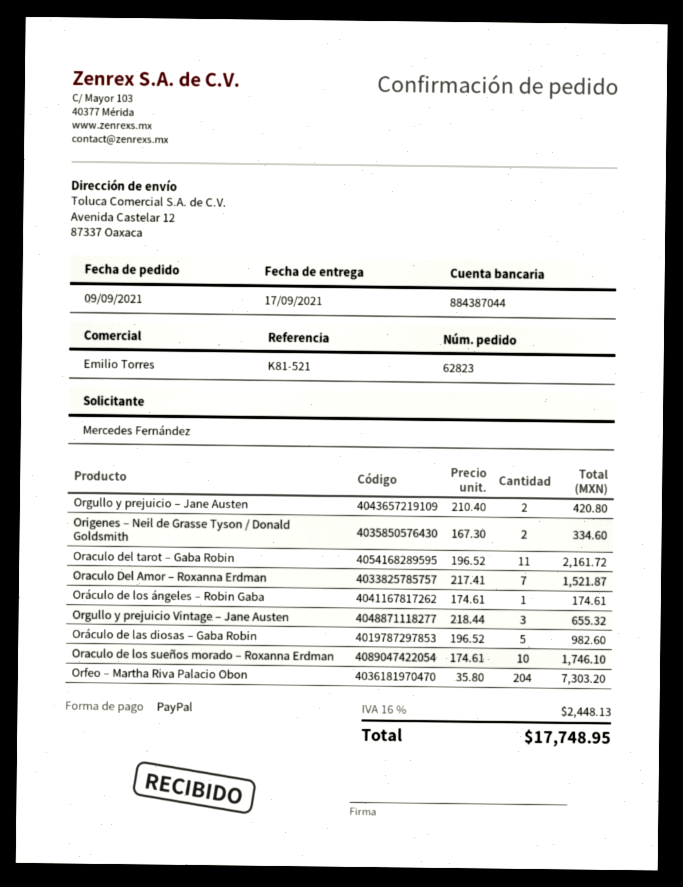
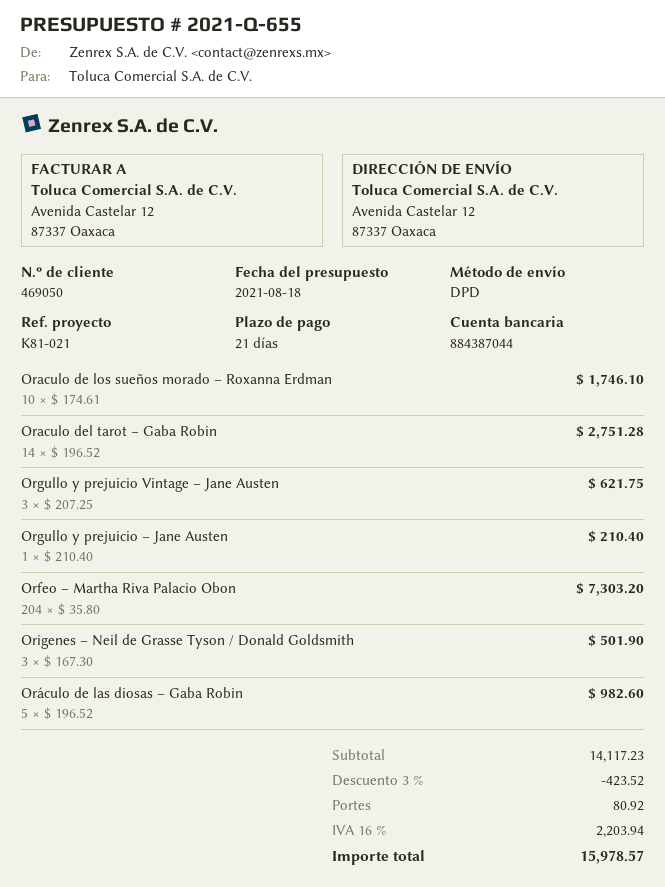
reference: K81-521 -> K81-021
Orgullo y prejuicio – Jane Austen: 2 x 210.40 = 420.80 -> 1 x 210.40 = 210.40
Origenes – Neil de Grasse Tyson / Donald Goldsmith: 2 x 167.30 = 334.60 -> 3 x 167.30 = 501.90
Oraculo del tarot – Gaba Robin: 11 x 196.52 = 2161.72 -> 14 x 196.52 = 2751.28
Oraculo Del Amor – Roxanna Erdman: 7 x 217.41 = 1521.87 -> none
Oráculo de los ángeles – Robin Gaba: 1 x 174.61 = 174.61 -> none
Orgullo y prejuicio Vintage – Jane Austen: 3 x 218.44 = 655.32 -> 3 x 207.25 = 621.75
discount: none -> 3% = 423.52
shipping: none -> 80.92
tax: 16% = 2448.13 -> 16% = 2203.94
total: 17748.95 -> 15978.57

